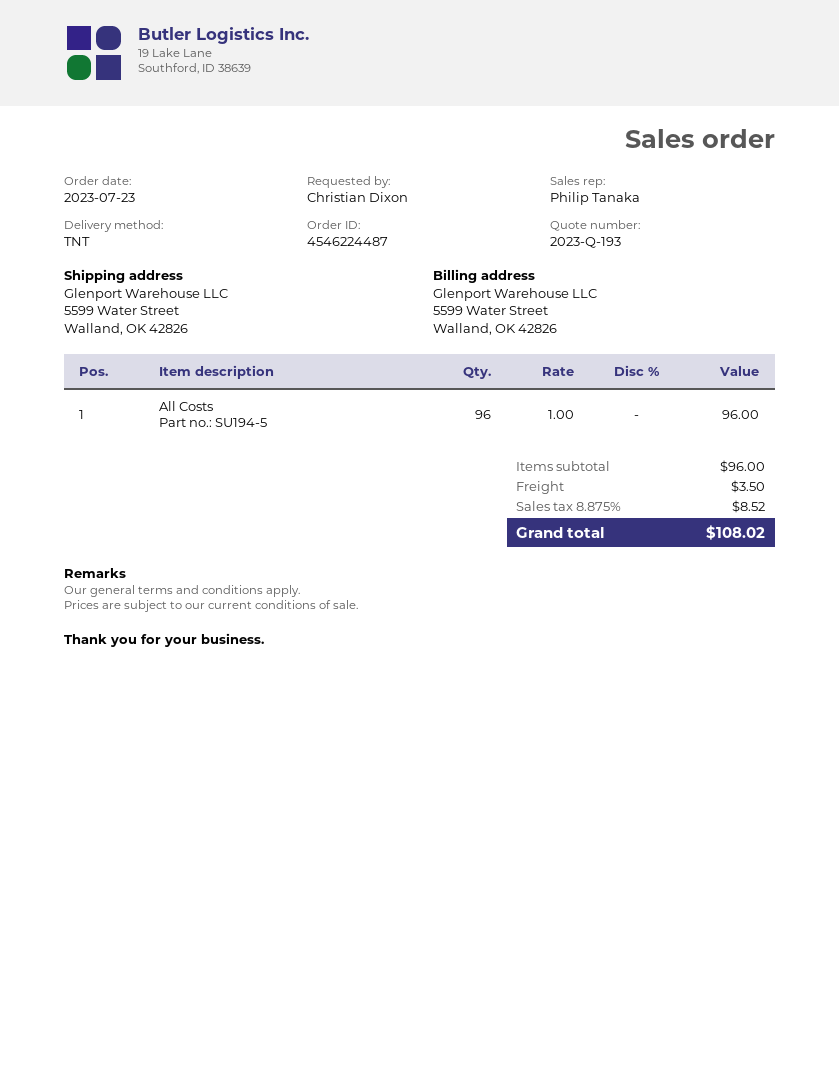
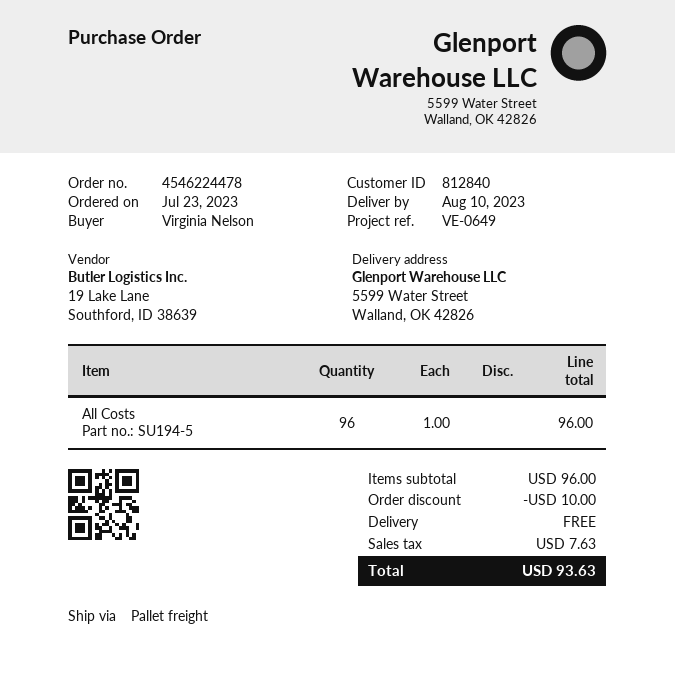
order number: 4546224487 -> 4546224478
ordered by: Christian Dixon -> Virginia Nelson
shipping method: TNT -> pallet freight
discount: none -> 10.00
shipping: 3.50 -> 0.00
tax: 8.52 -> 7.63
total: 108.02 -> 93.63

